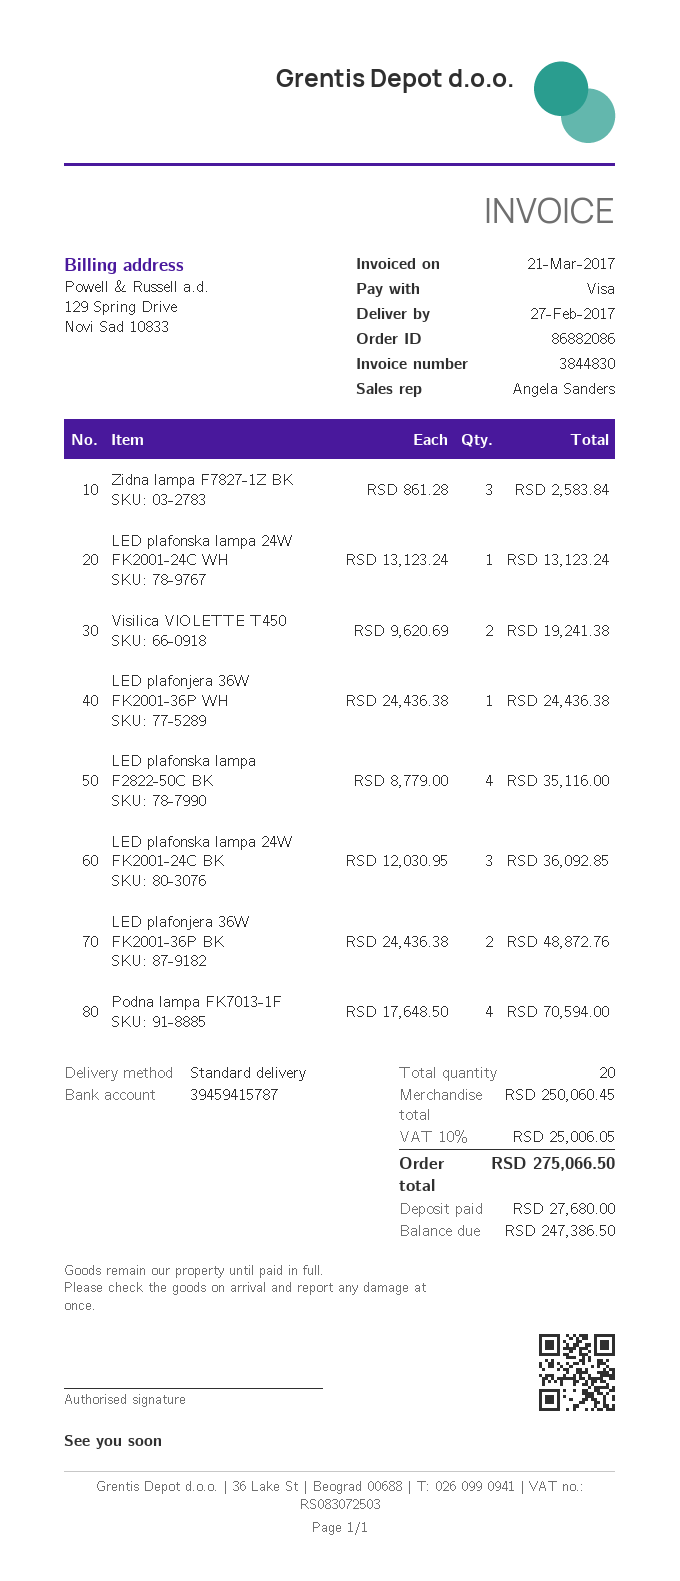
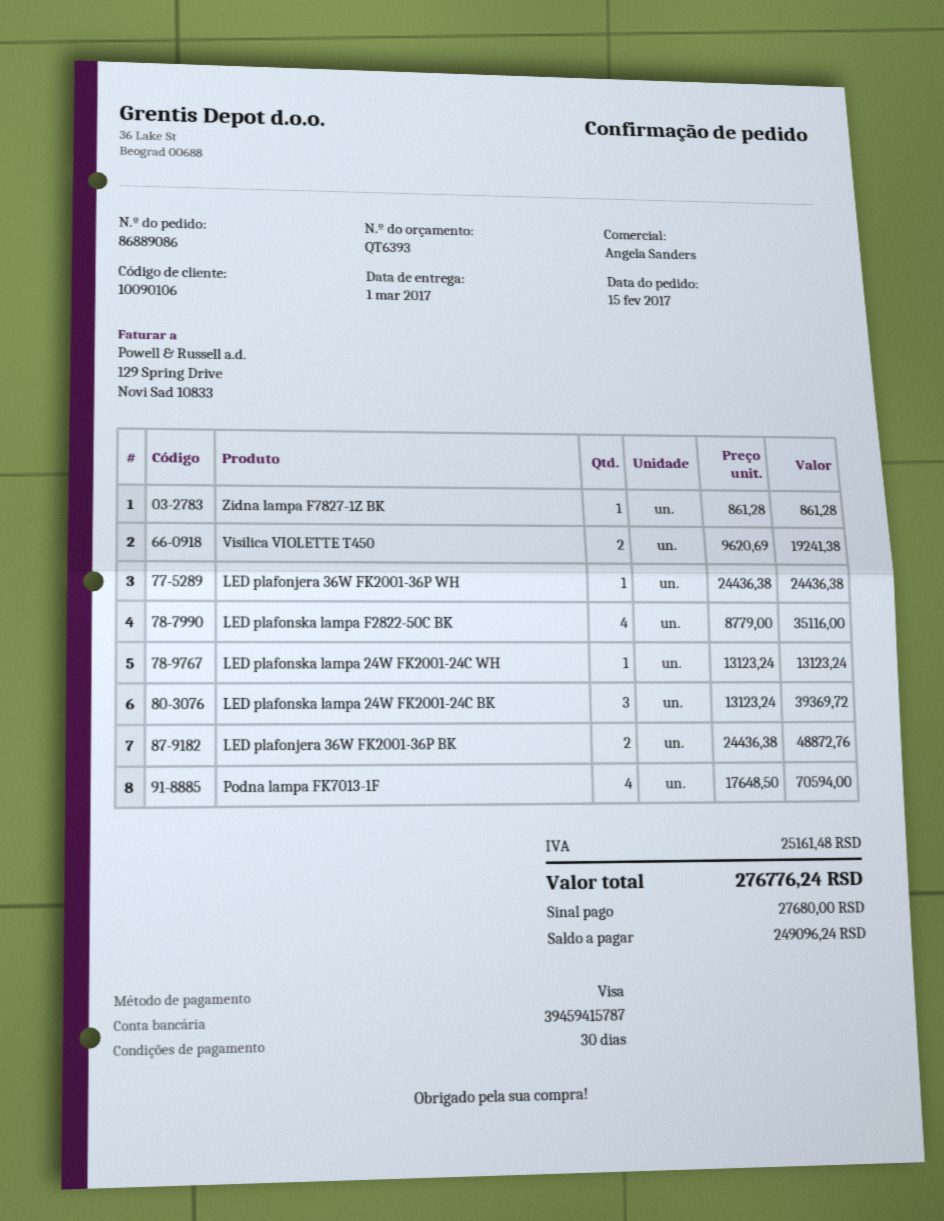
order number: 86882086 -> 86889086
delivery date: 2017-02-27 -> 2017-03-01
Zidna lampa F7827-1Z BK: 3 x 861.28 = 2583.84 -> 1 x 861.28 = 861.28
LED plafonska lampa 24W FK2001-24C BK: 3 x 12030.95 = 36092.85 -> 3 x 13123.24 = 39369.72
tax: 25006.05 -> 25161.48
total: 275066.50 -> 276776.24
balance: 247386.50 -> 249096.24

